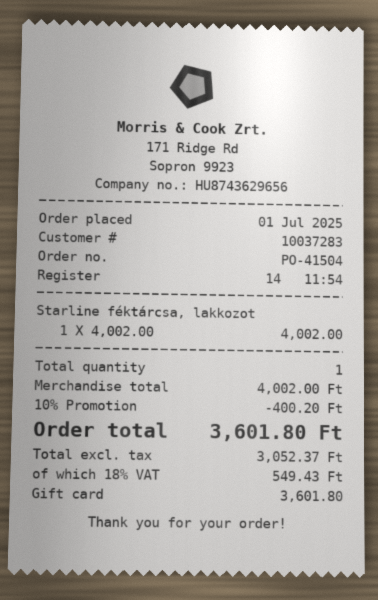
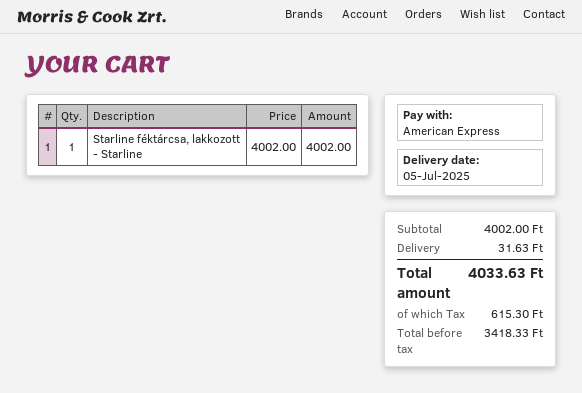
payment method: gift card -> American Express
discount: 10% = 400.20 -> none
shipping: none -> 31.63
net: 3052.37 -> 3418.33
tax: 549.43 -> 615.30
total: 3601.80 -> 4033.63

